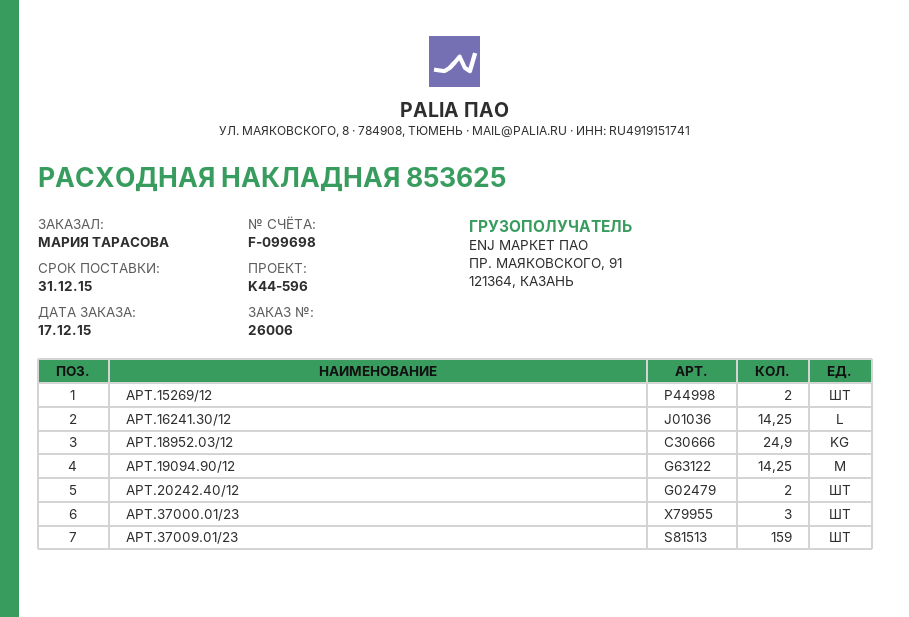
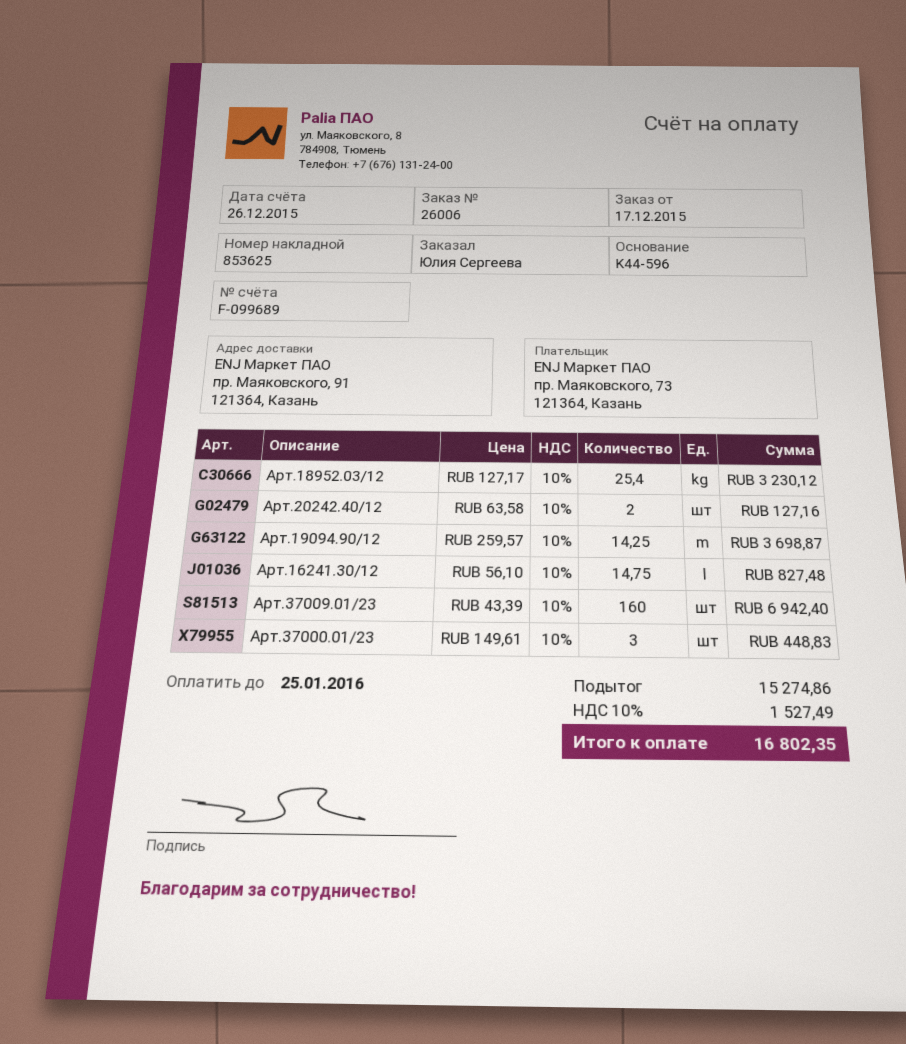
invoice number: F-099698 -> F-099689
ordered by: МАРИЯ ТАРАСОВА -> Юлия Сергеева
АРТ.15269/12: 2 -> none
АРТ.16241.30/12: 14.25 -> 14.75
АРТ.18952.03/12: 24.9 -> 25.4
АРТ.37009.01/23: 159 -> 160

